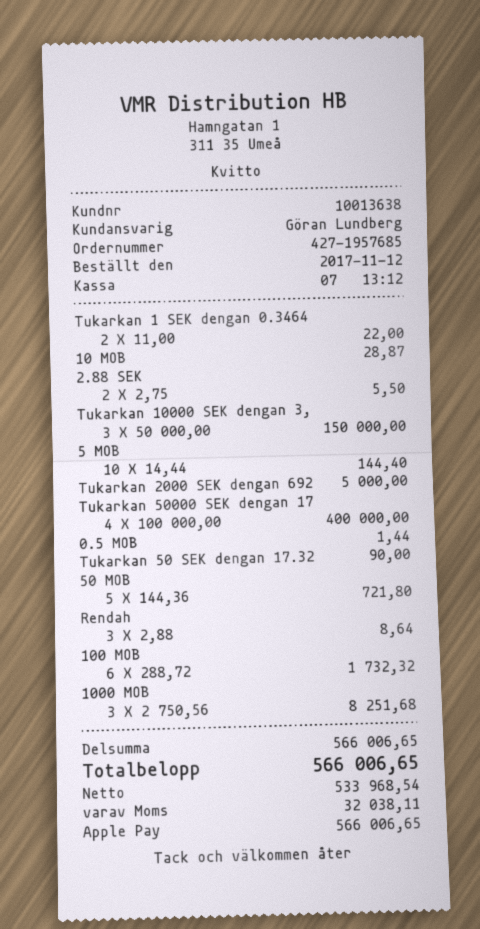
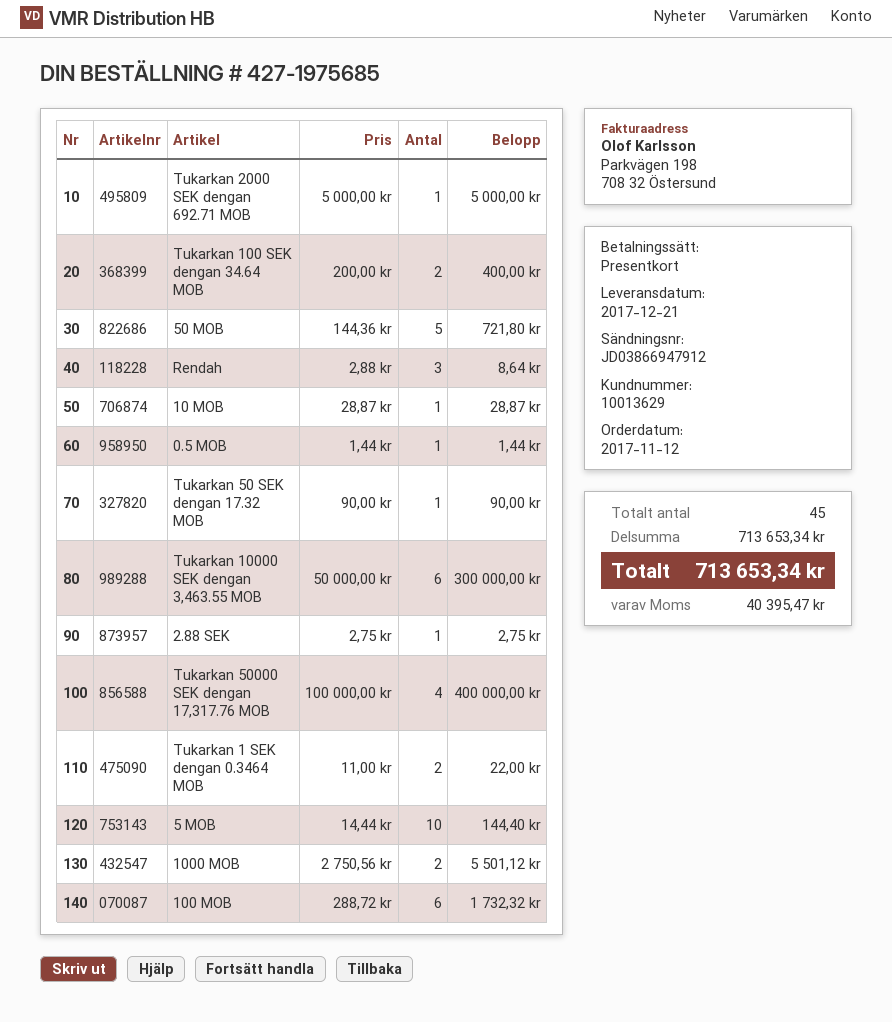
order number: 427-1957685 -> 427-1975685
customer number: 10013638 -> 10013629
payment method: Apple Pay -> gift card
2.88 SEK: 2 x 2.75 = 5.50 -> 1 x 2.75 = 2.75
Tukarkan 10000 SEK dengan 3,: 3 x 50000.00 = 150000.00 -> 6 x 50000.00 = 300000.00
1000 MOB: 3 x 2750.56 = 8251.68 -> 2 x 2750.56 = 5501.12
Tukarkan 100 SEK dengan 34.64 MOB: none -> 2 x 200.00 = 400.00
subtotal: 566006.65 -> 713653.34
tax: 32038.11 -> 40395.47
total: 566006.65 -> 713653.34

